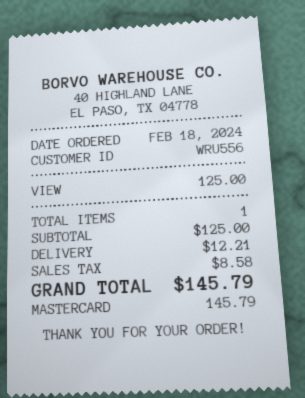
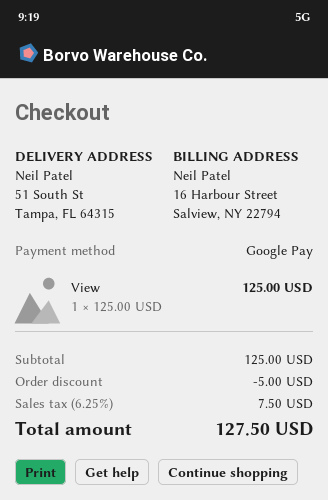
payment method: Mastercard -> Google Pay
discount: none -> 5.00
shipping: 12.21 -> none
tax: 8.58 -> 7.50
total: 145.79 -> 127.50

